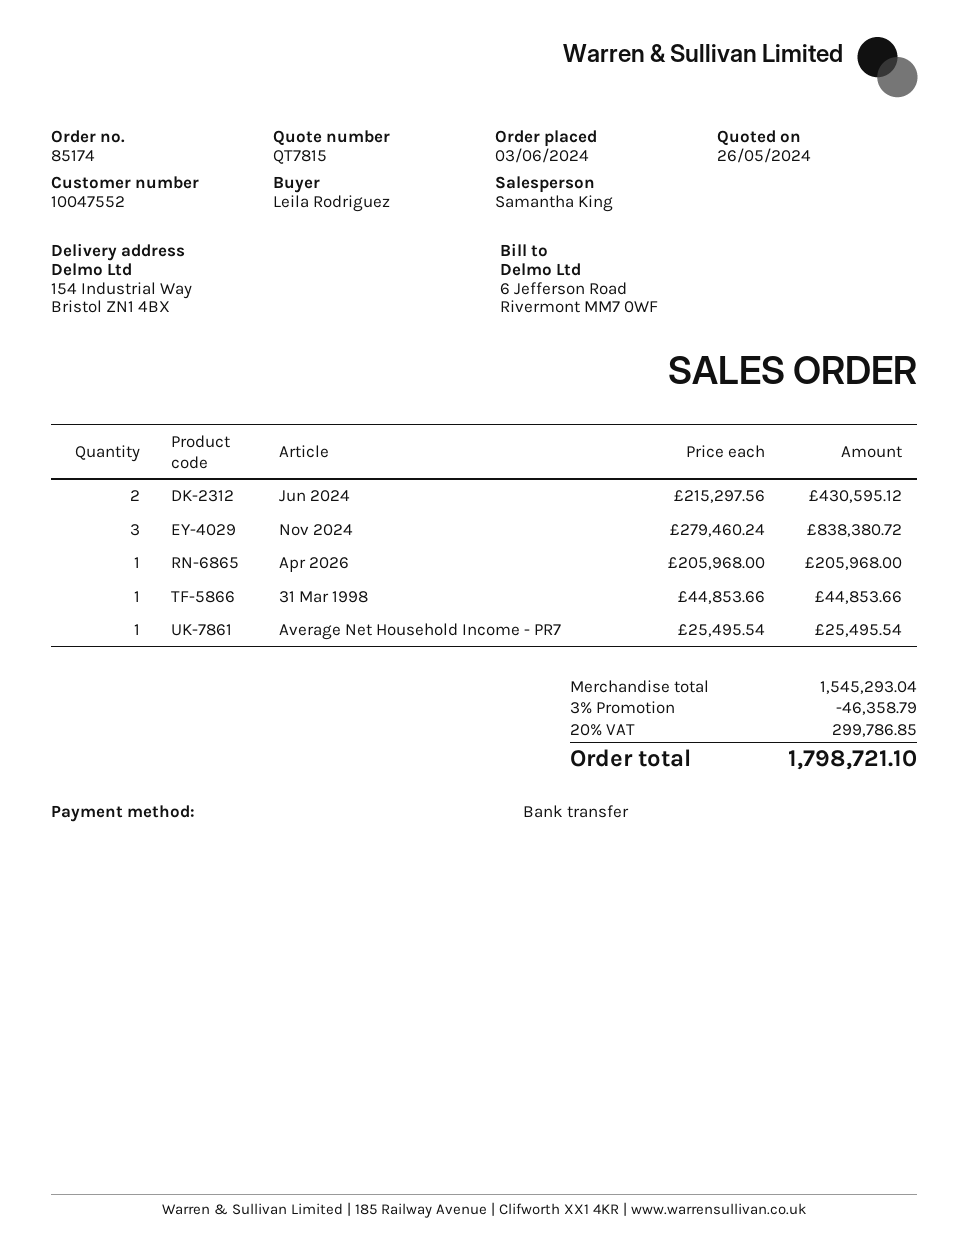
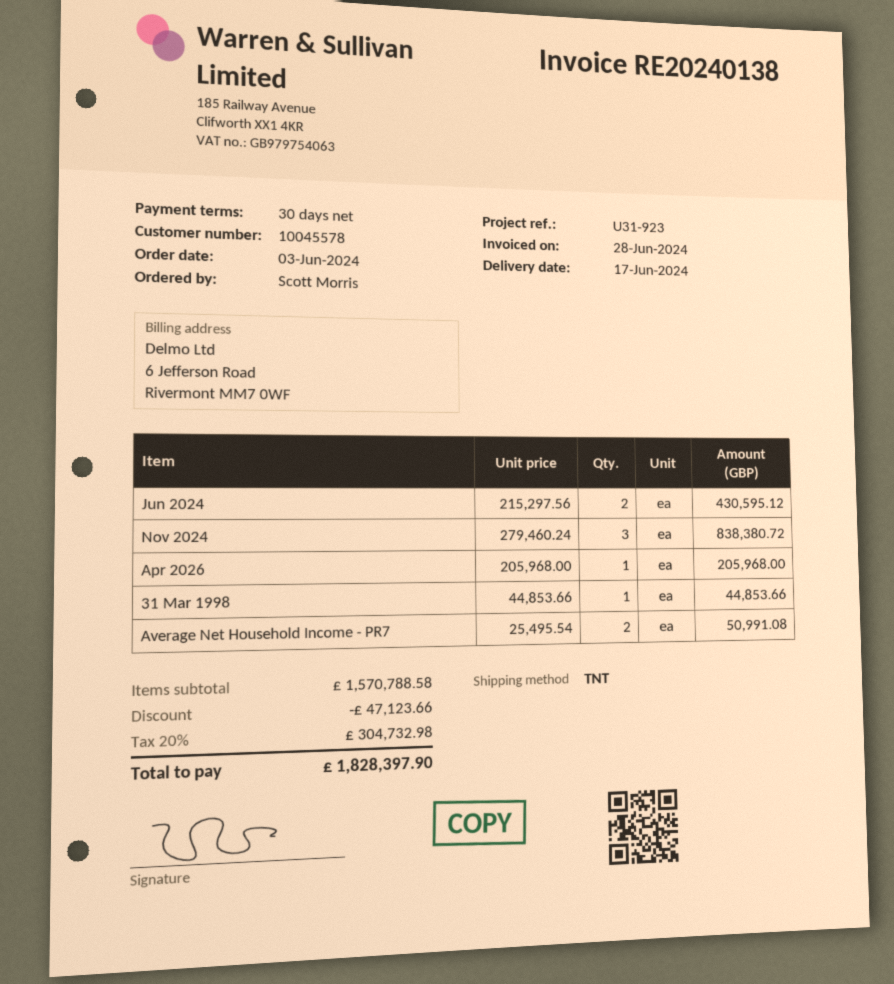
customer number: 10047552 -> 10045578
ordered by: Leila Rodriguez -> Scott Morris
Average Net Household Income - PR7: 1 x 25495.54 = 25495.54 -> 2 x 25495.54 = 50991.08
subtotal: 1545293.04 -> 1570788.58
discount: 46358.79 -> 47123.66
tax: 20% = 299786.85 -> 20% = 304732.98
total: 1798721.10 -> 1828397.90

